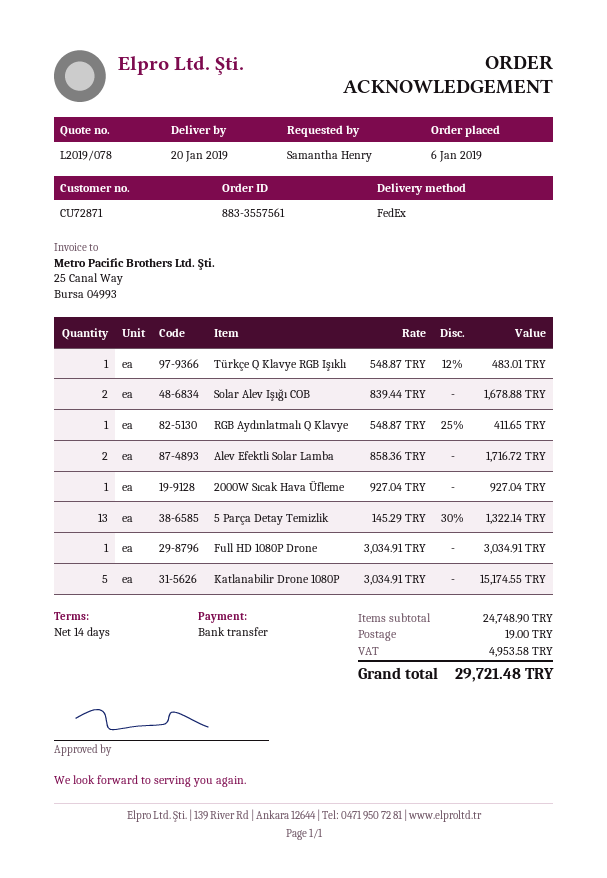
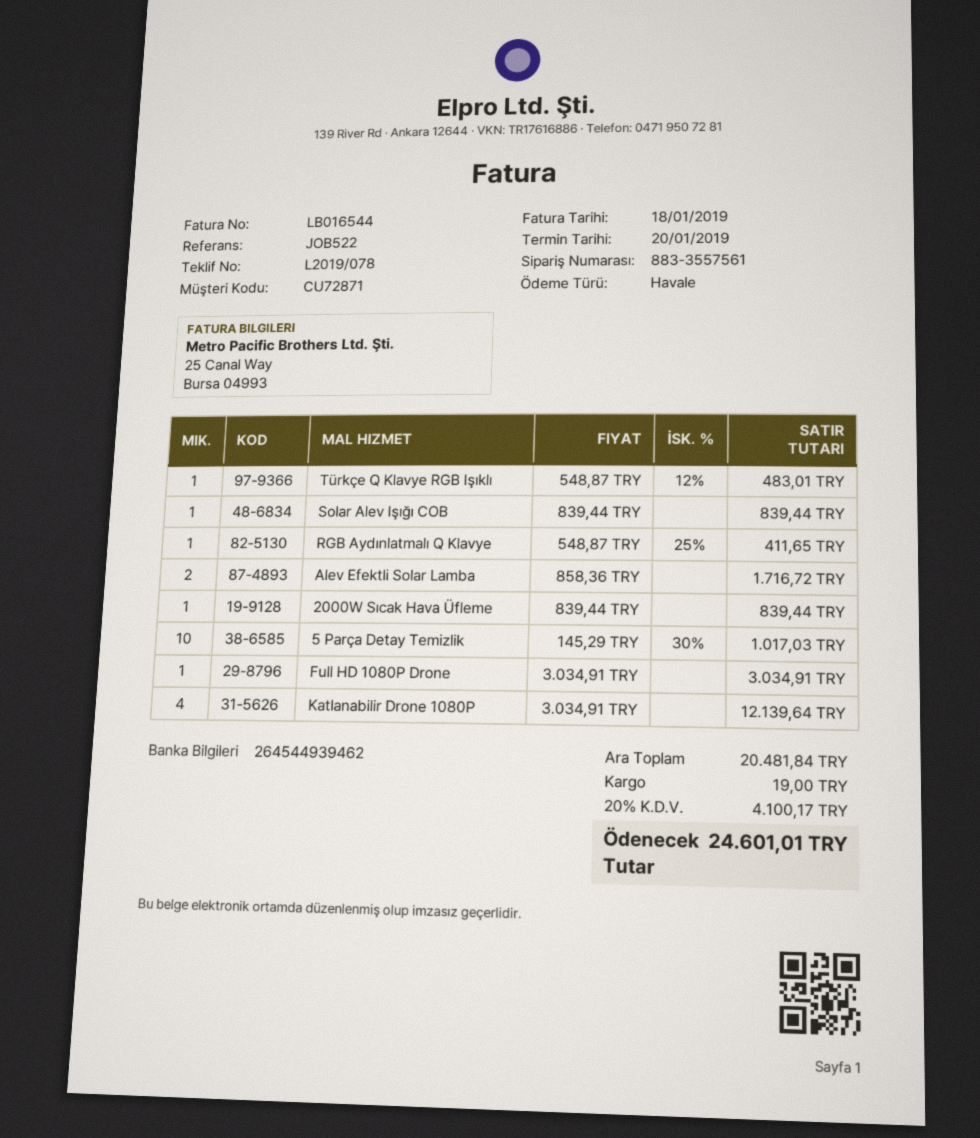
Solar Alev Işığı COB: 2 x 839.44 = 1678.88 -> 1 x 839.44 = 839.44
2000W Sıcak Hava Üfleme: 1 x 927.04 = 927.04 -> 1 x 839.44 = 839.44
5 Parça Detay Temizlik: 13 x 145.29 - 30% = 1322.14 -> 10 x 145.29 - 30% = 1017.03
Katlanabilir Drone 1080P: 5 x 3034.91 = 15174.55 -> 4 x 3034.91 = 12139.64
subtotal: 24748.90 -> 20481.84
tax: 4953.58 -> 4100.17
total: 29721.48 -> 24601.01

